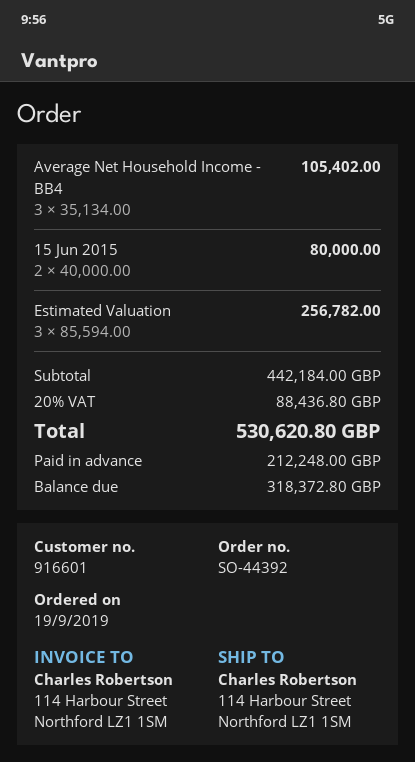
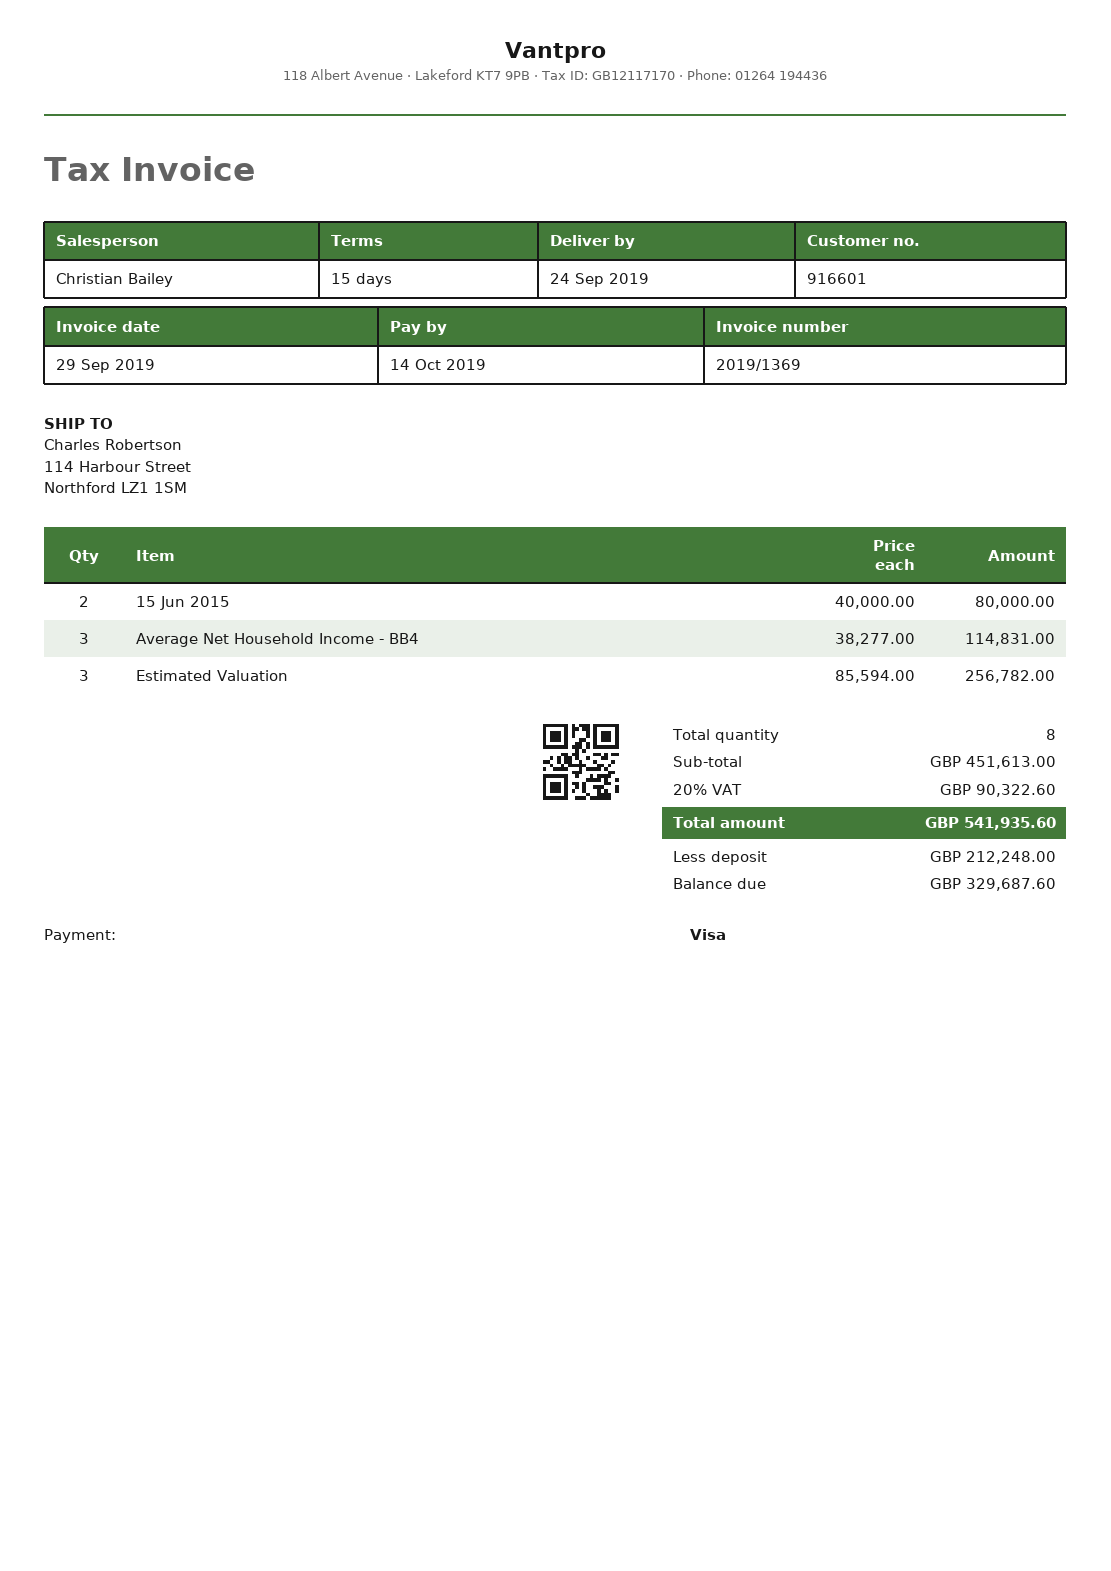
Average Net Household Income - BB4: 3 x 35134.00 = 105402.00 -> 3 x 38277.00 = 114831.00
subtotal: 442184.00 -> 451613.00
tax: 20% = 88436.80 -> 20% = 90322.60
total: 530620.80 -> 541935.60
balance: 318372.80 -> 329687.60

